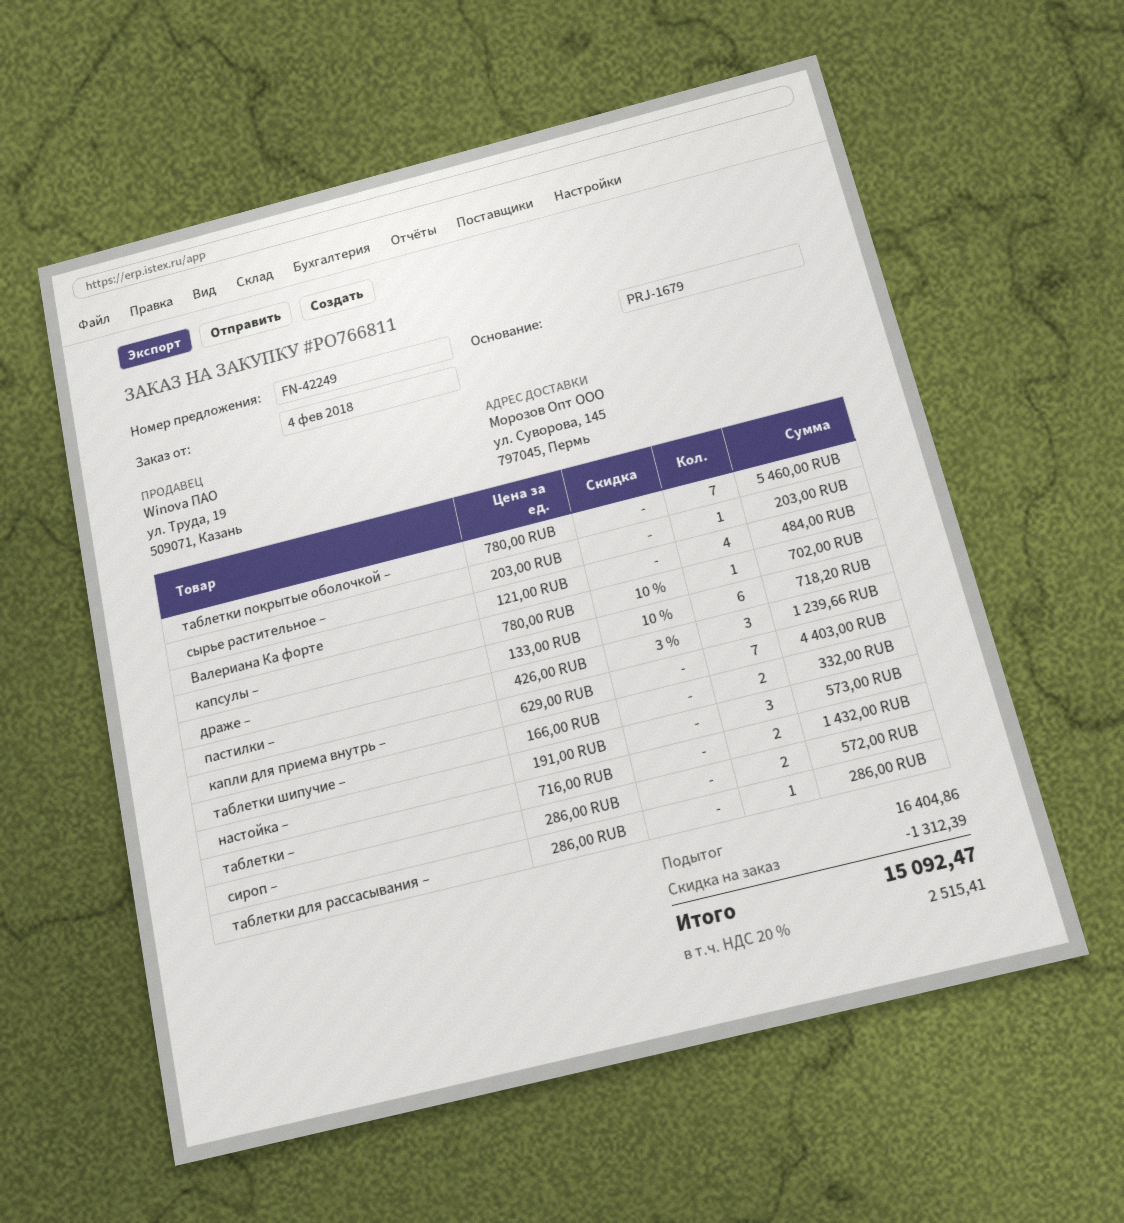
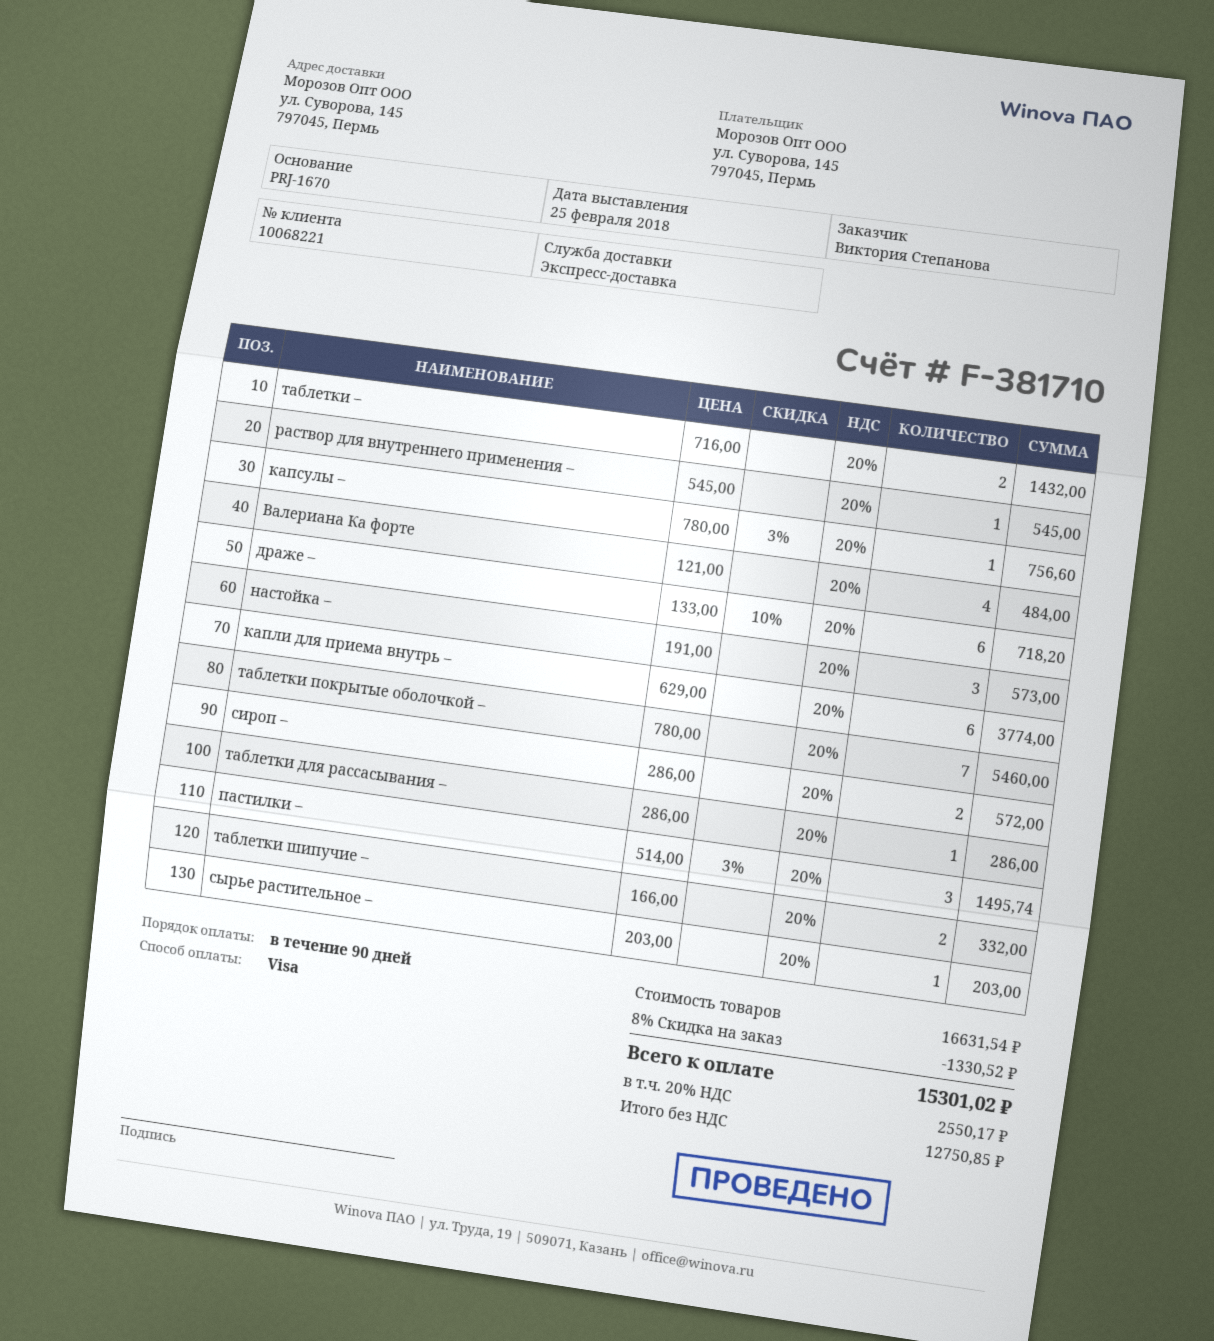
reference: PRJ-1679 -> PRJ-1670
капсулы –: 1 x 780.00 - 10% = 702.00 -> 1 x 780.00 - 3% = 756.60
пастилки –: 3 x 426.00 - 3% = 1239.66 -> 3 x 514.00 - 3% = 1495.74
капли для приема внутрь –: 7 x 629.00 = 4403.00 -> 6 x 629.00 = 3774.00
раствор для внутреннего применения –: none -> 1 x 545.00 = 545.00
subtotal: 16404.86 -> 16631.54
discount: 1312.39 -> 1330.52
tax: 20% = 2515.41 -> 20% = 2550.17
total: 15092.47 -> 15301.02

